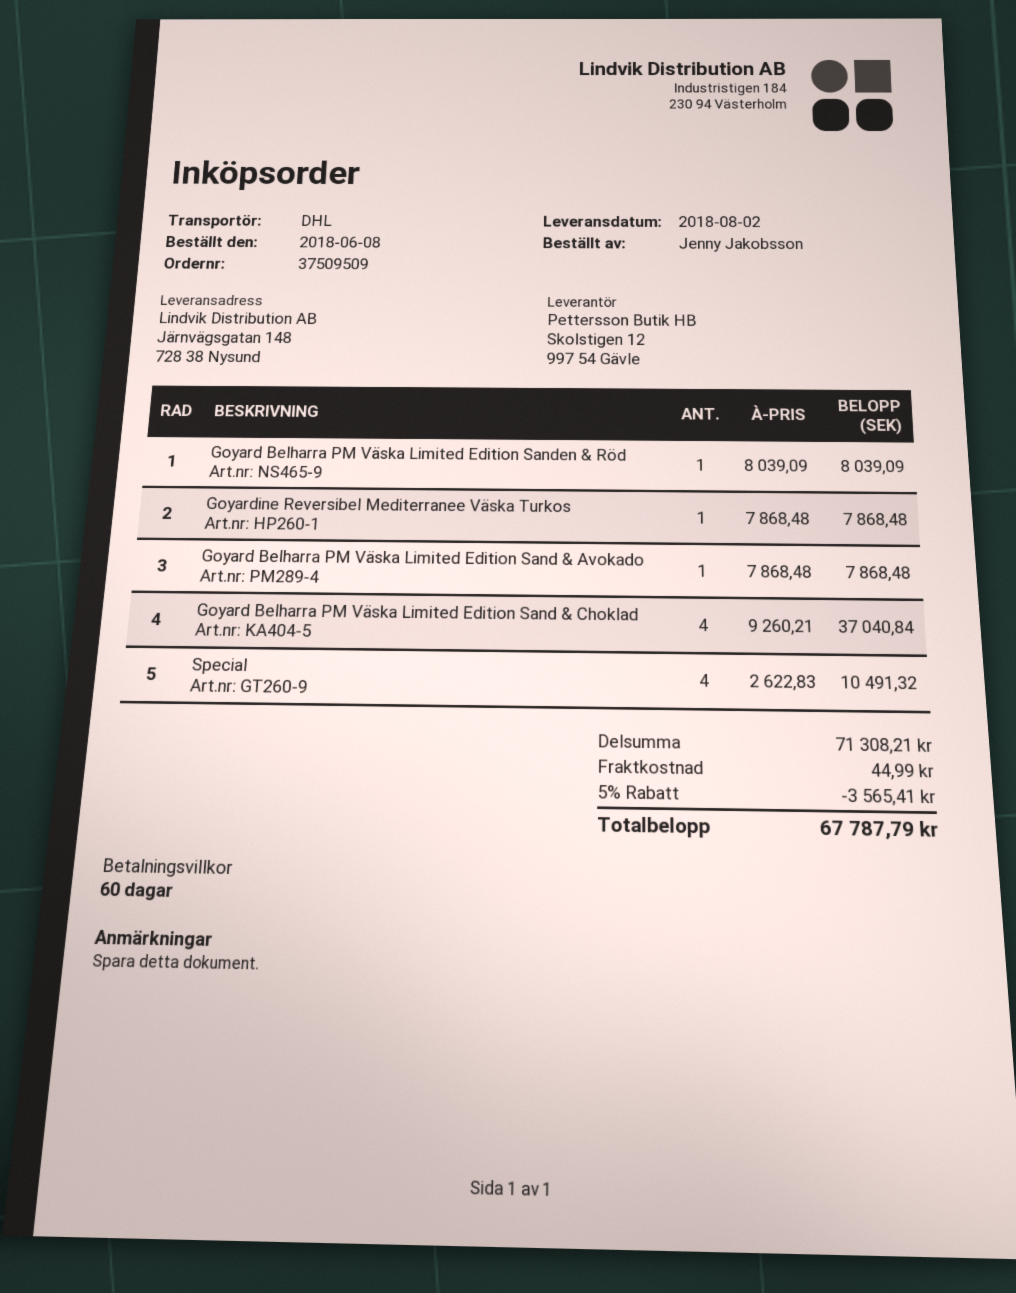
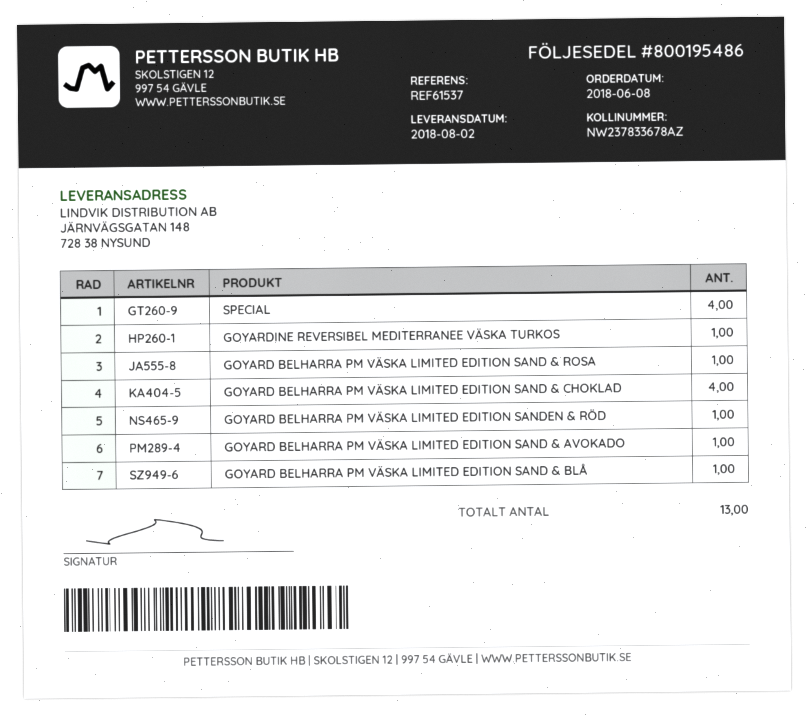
GOYARD BELHARRA PM VÄSKA LIMITED EDITION SAND & ROSA: none -> 1
GOYARD BELHARRA PM VÄSKA LIMITED EDITION SAND & BLÅ: none -> 1

